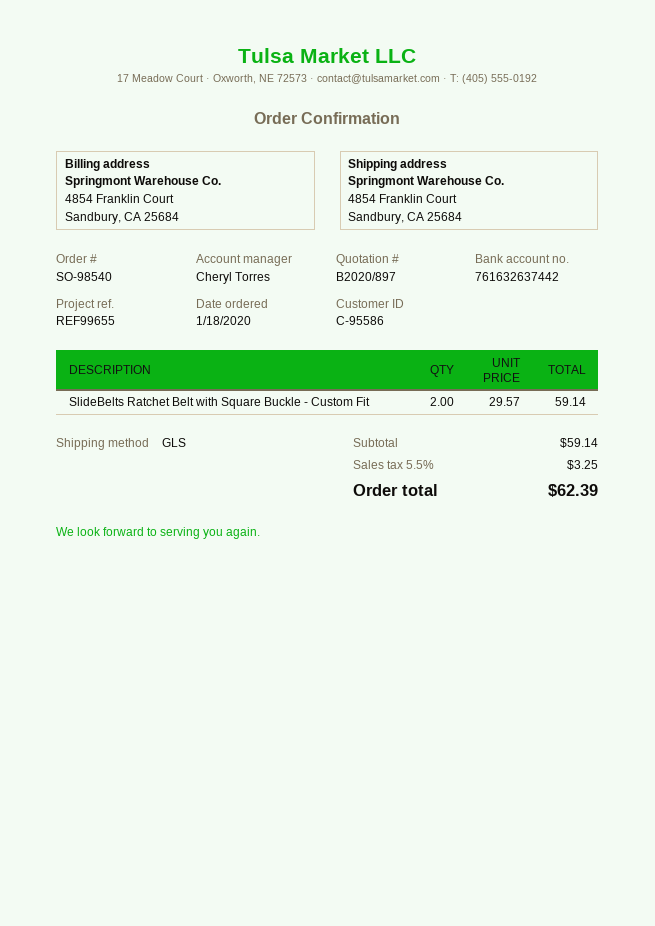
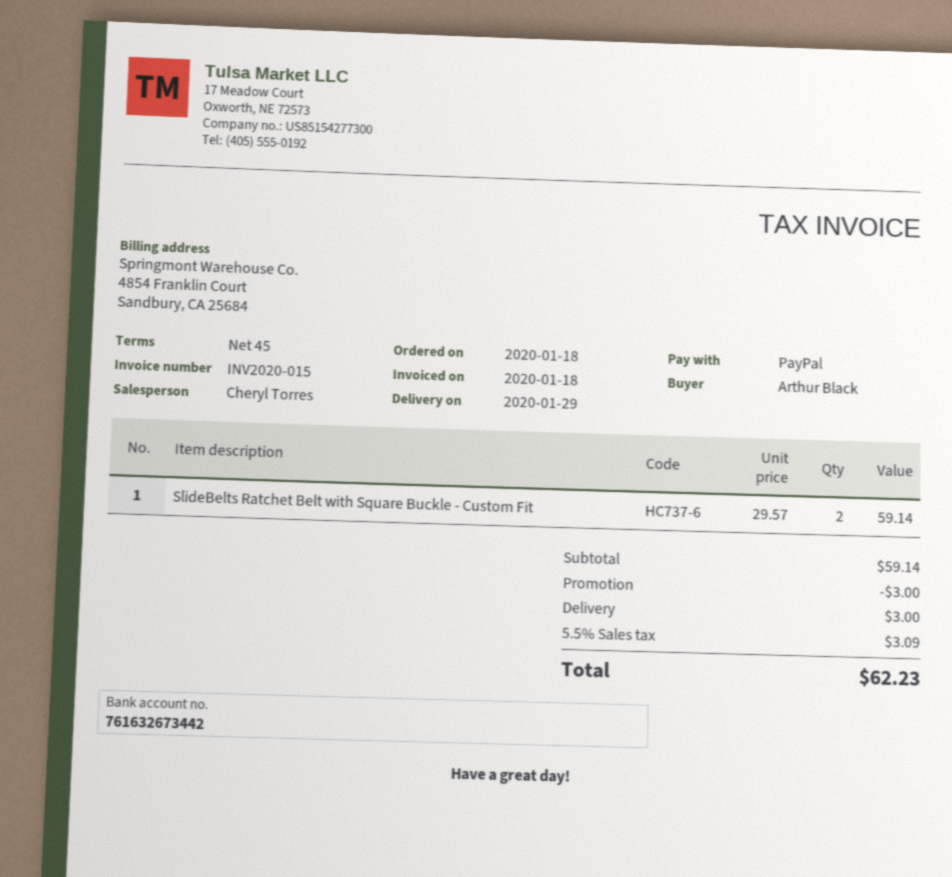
bank account: 761632637442 -> 761632673442
discount: none -> 3.00
shipping: none -> 3.00
tax: 5.5% = 3.25 -> 5.5% = 3.09
total: 62.39 -> 62.23

